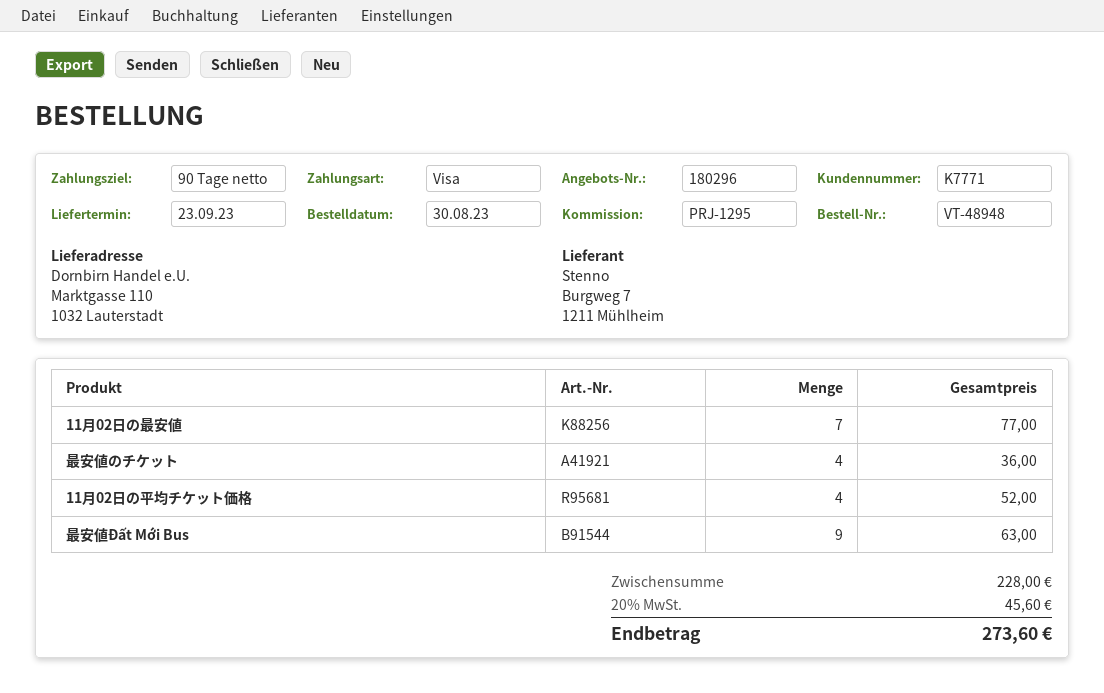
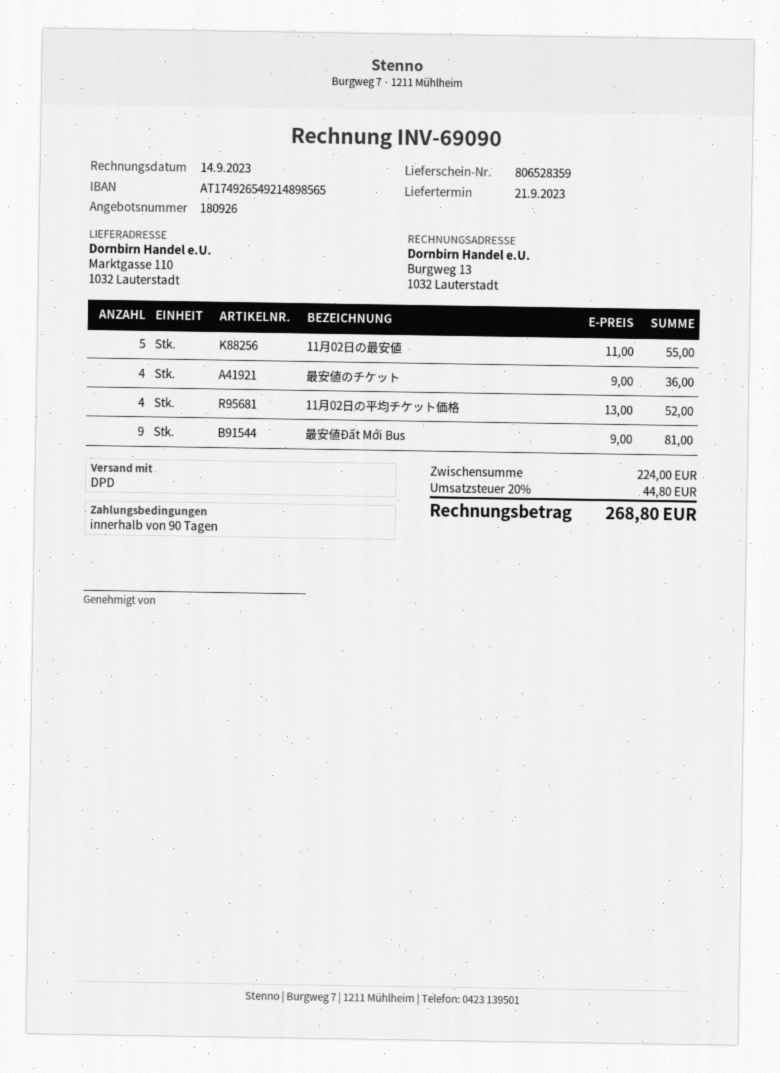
quote number: 180296 -> 180926
delivery date: 2023-09-23 -> 2023-09-21
11月02日の最安値: 7 for 77.00 -> 5 for 55.00
最安値Đất Mới Bus: 9 for 63.00 -> 9 for 81.00
subtotal: 228.00 -> 224.00
tax: 20% = 45.60 -> 20% = 44.80
total: 273.60 -> 268.80

